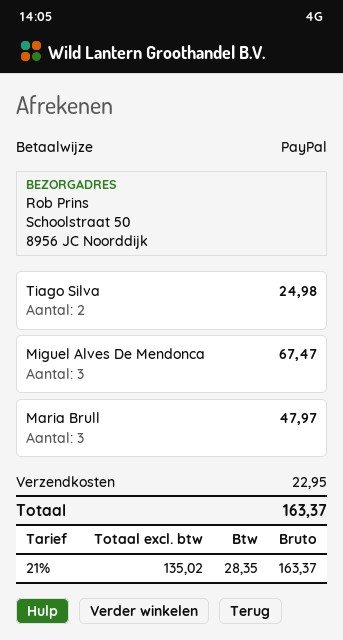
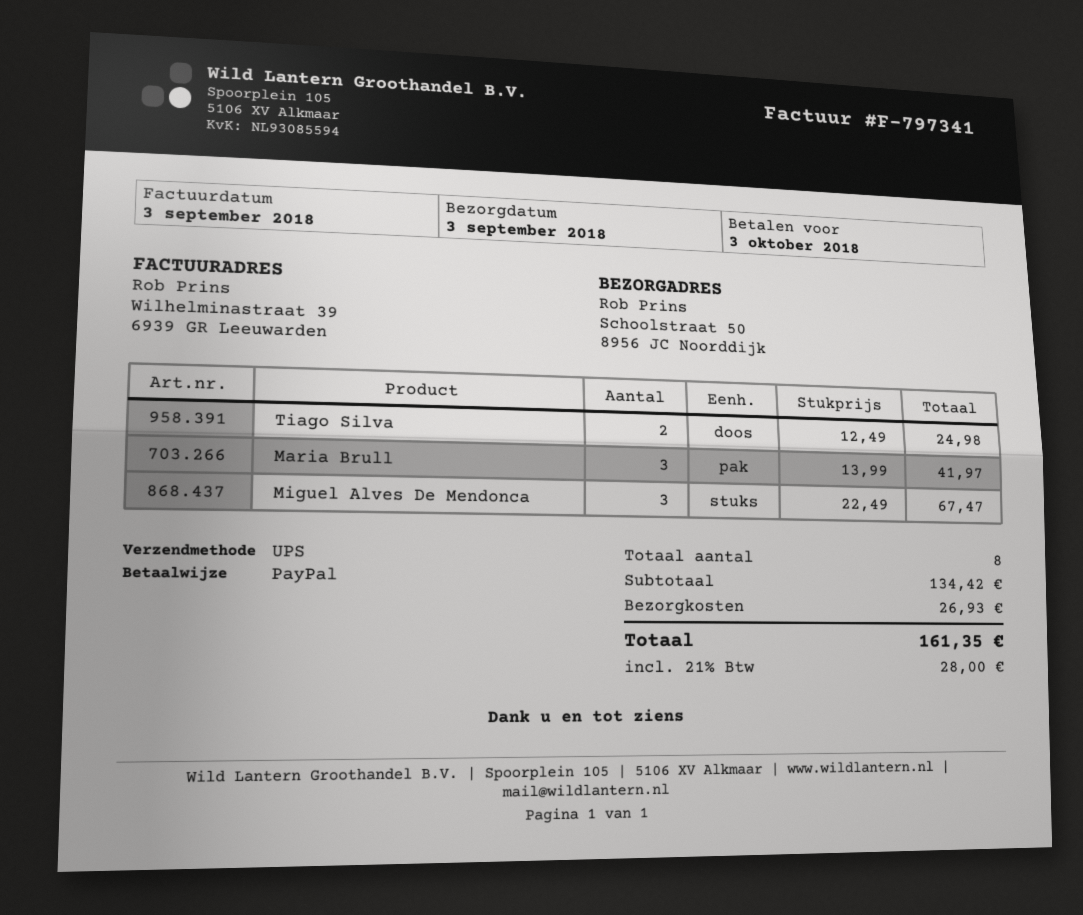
Maria Brull: 3 for 47.97 -> 3 for 41.97
shipping: 22.95 -> 26.93
tax: 21% = 28.35 -> 21% = 28.00
total: 163.37 -> 161.35

